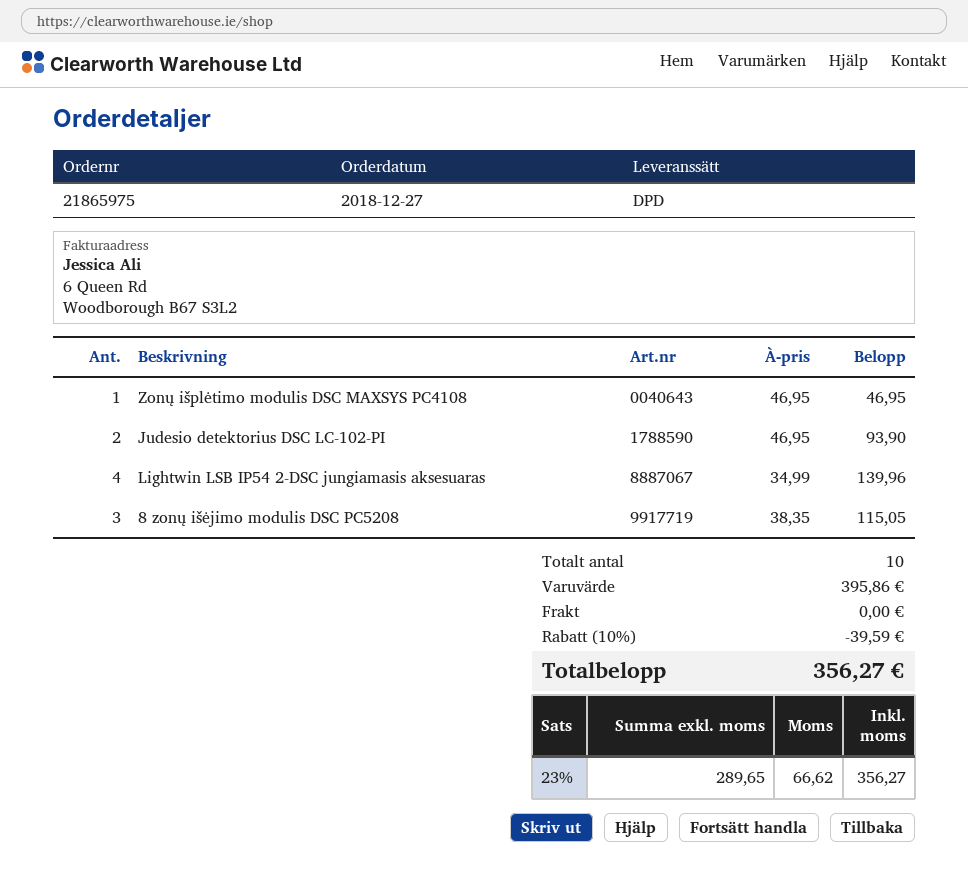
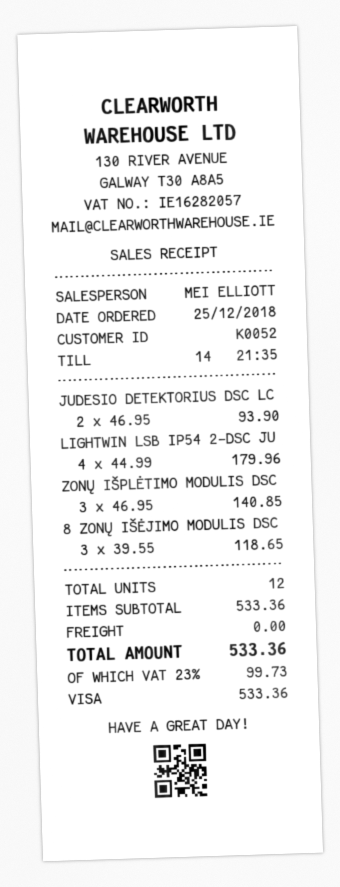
order date: 2018-12-27 -> 2018-12-25
Zonų išplėtimo modulis DSC MAXSYS PC4108: 1 x 46.95 = 46.95 -> 3 x 46.95 = 140.85
Lightwin LSB IP54 2-DSC jungiamasis aksesuaras: 4 x 34.99 = 139.96 -> 4 x 44.99 = 179.96
8 zonų išėjimo modulis DSC PC5208: 3 x 38.35 = 115.05 -> 3 x 39.55 = 118.65
total quantity: 10 -> 12
subtotal: 395.86 -> 533.36
discount: 10% = 39.59 -> none
tax: 23% = 66.62 -> 23% = 99.73
total: 356.27 -> 533.36

